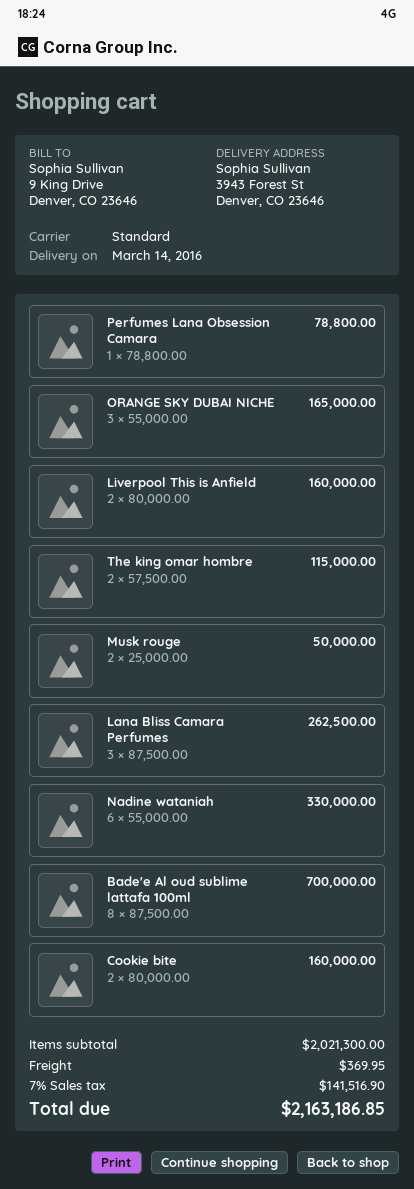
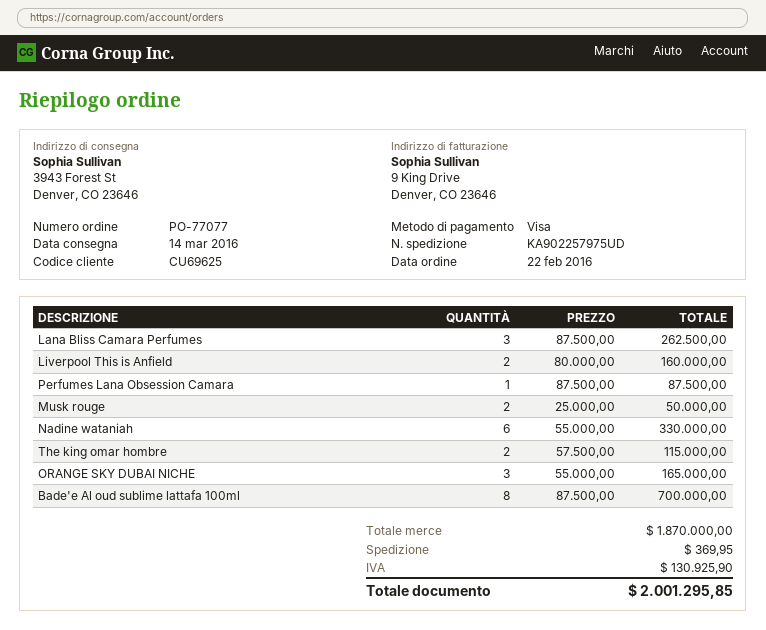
Perfumes Lana Obsession Camara: 1 x 78800.00 = 78800.00 -> 1 x 87500.00 = 87500.00
Cookie bite: 2 x 80000.00 = 160000.00 -> none
subtotal: 2021300.00 -> 1870000.00
tax: 141516.90 -> 130925.90
total: 2163186.85 -> 2001295.85

